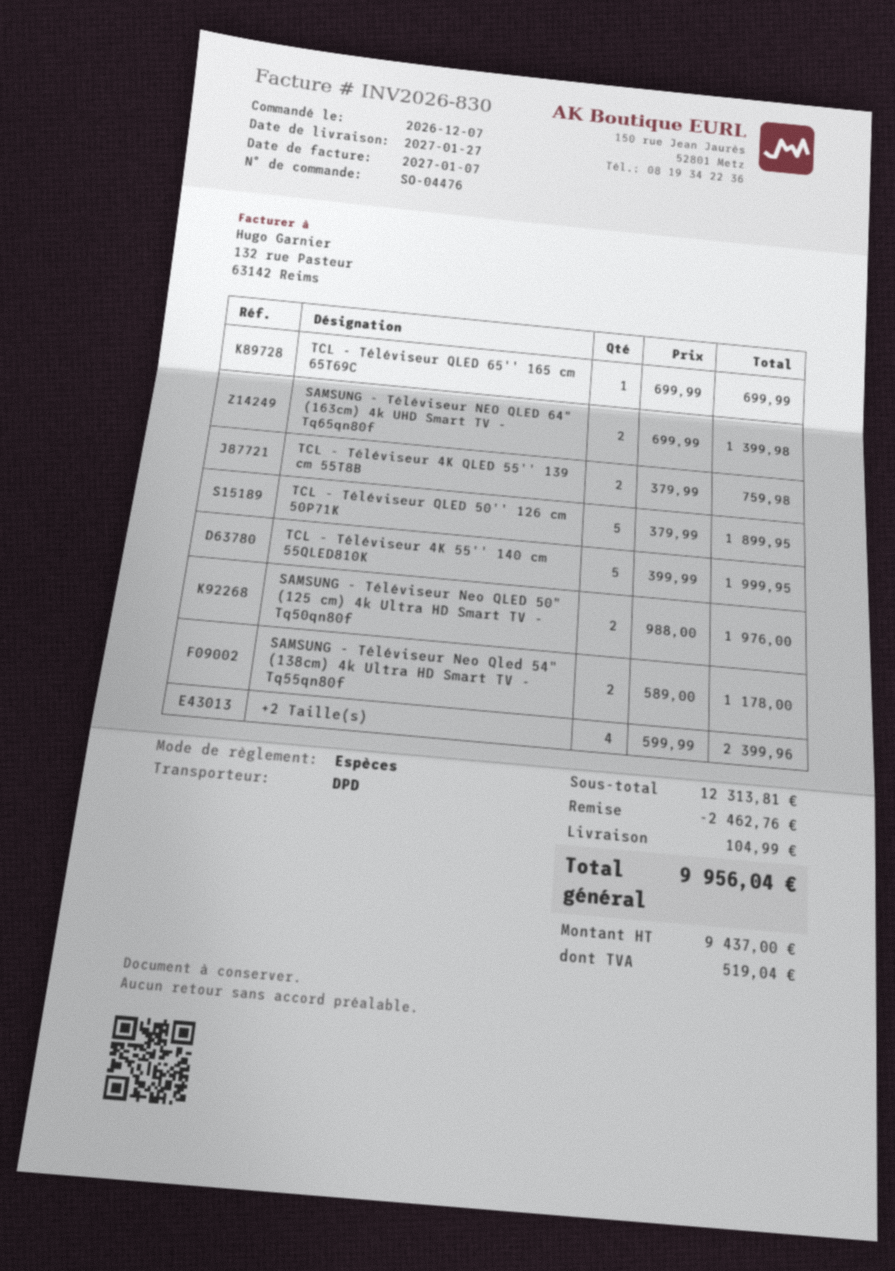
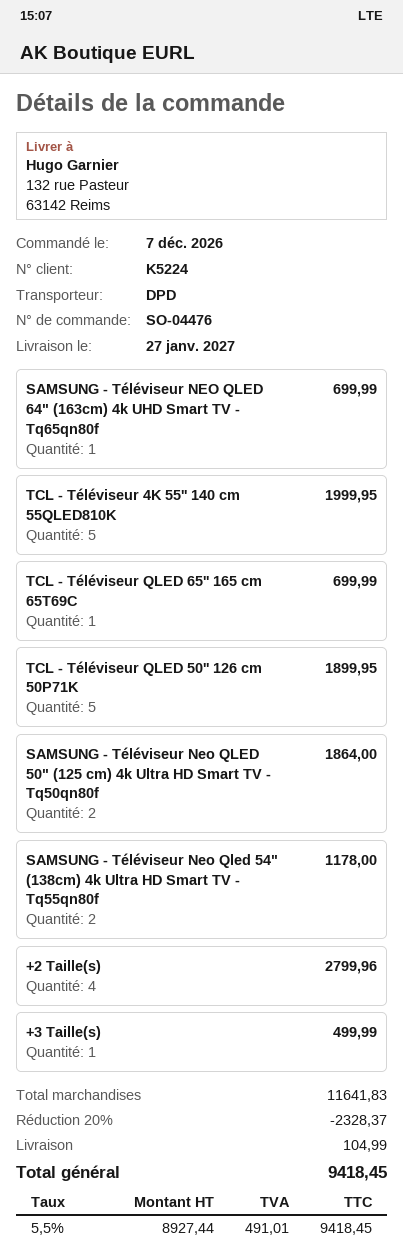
SAMSUNG - Téléviseur NEO QLED 64" (163cm) 4k UHD Smart TV - Tq65qn80f: 2 for 1399.98 -> 1 for 699.99
TCL - Téléviseur 4K QLED 55'' 139 cm 55T8B: 2 for 759.98 -> none
SAMSUNG - Téléviseur Neo QLED 50" (125 cm) 4k Ultra HD Smart TV - Tq50qn80f: 2 for 1976.00 -> 2 for 1864.00
+2 Taille(s): 4 for 2399.96 -> 4 for 2799.96
+3 Taille(s): none -> 1 for 499.99
subtotal: 12313.81 -> 11641.83
discount: 2462.76 -> 2328.37
net: 9437.00 -> 8927.44
tax: 519.04 -> 491.01
total: 9956.04 -> 9418.45

